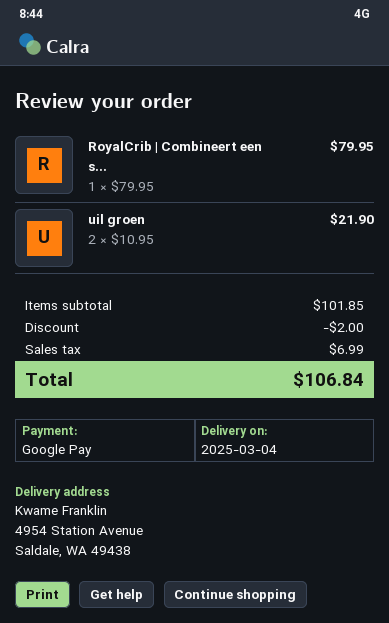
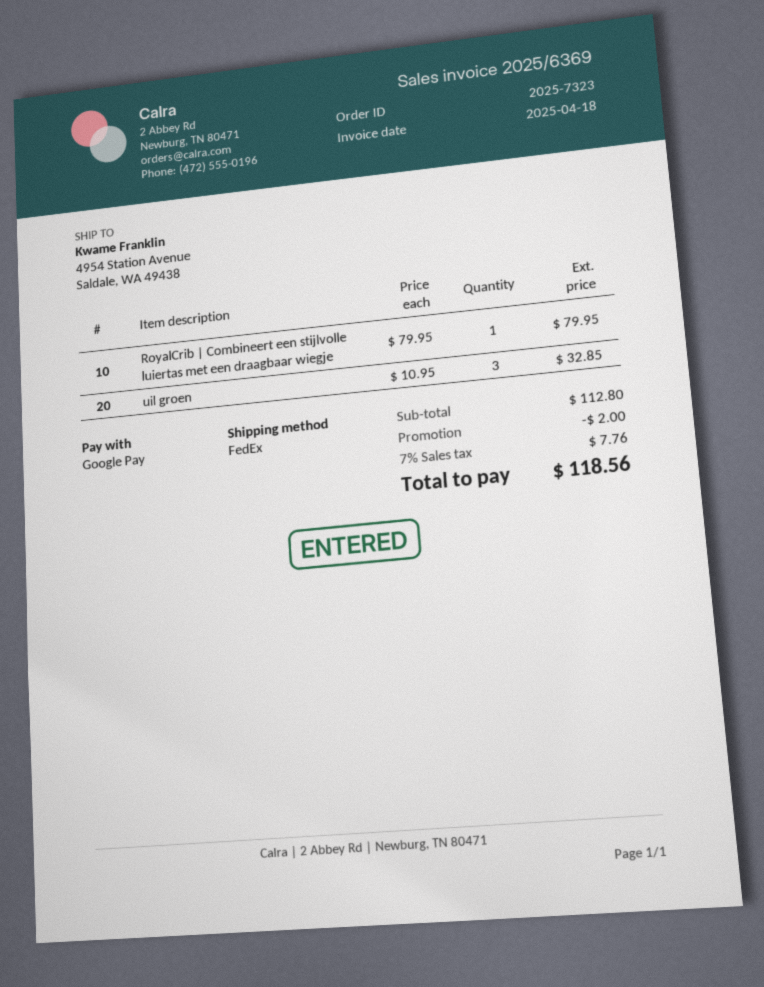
uil groen: 2 x 10.95 = 21.90 -> 3 x 10.95 = 32.85
subtotal: 101.85 -> 112.80
tax: 6.99 -> 7.76
total: 106.84 -> 118.56

